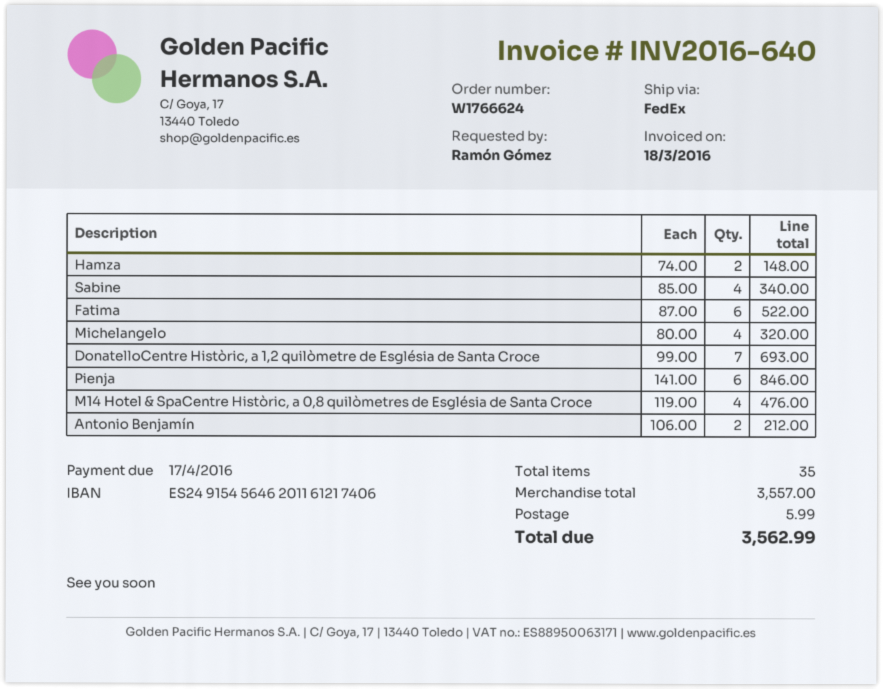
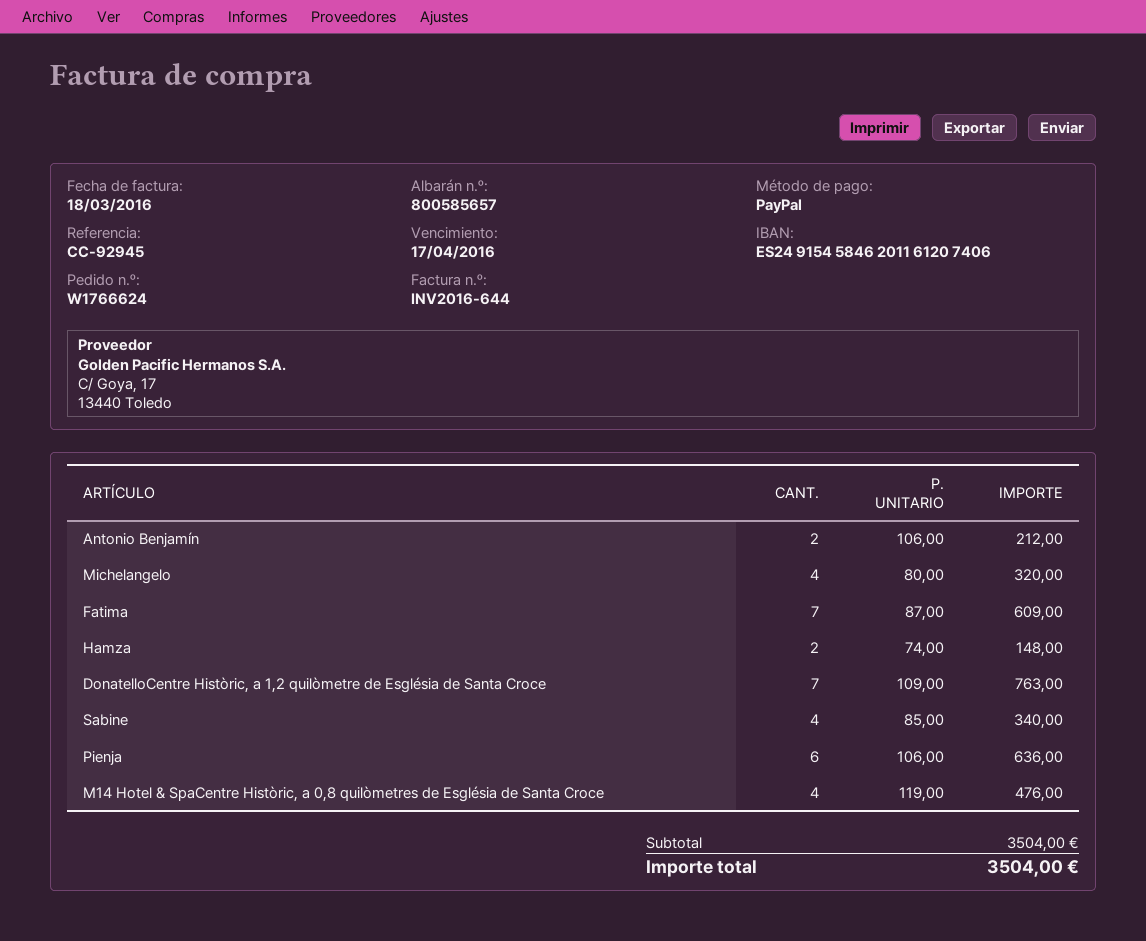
invoice number: INV2016-640 -> INV2016-644
bank account: ES2491545646201161217406 -> ES2491545846201161207406
Fatima: 6 x 87.00 = 522.00 -> 7 x 87.00 = 609.00
DonatelloCentre Històric, a 1,2 quilòmetre de Església de Santa Croce: 7 x 99.00 = 693.00 -> 7 x 109.00 = 763.00
Pienja: 6 x 141.00 = 846.00 -> 6 x 106.00 = 636.00
subtotal: 3557.00 -> 3504.00
shipping: 5.99 -> none
total: 3562.99 -> 3504.00

